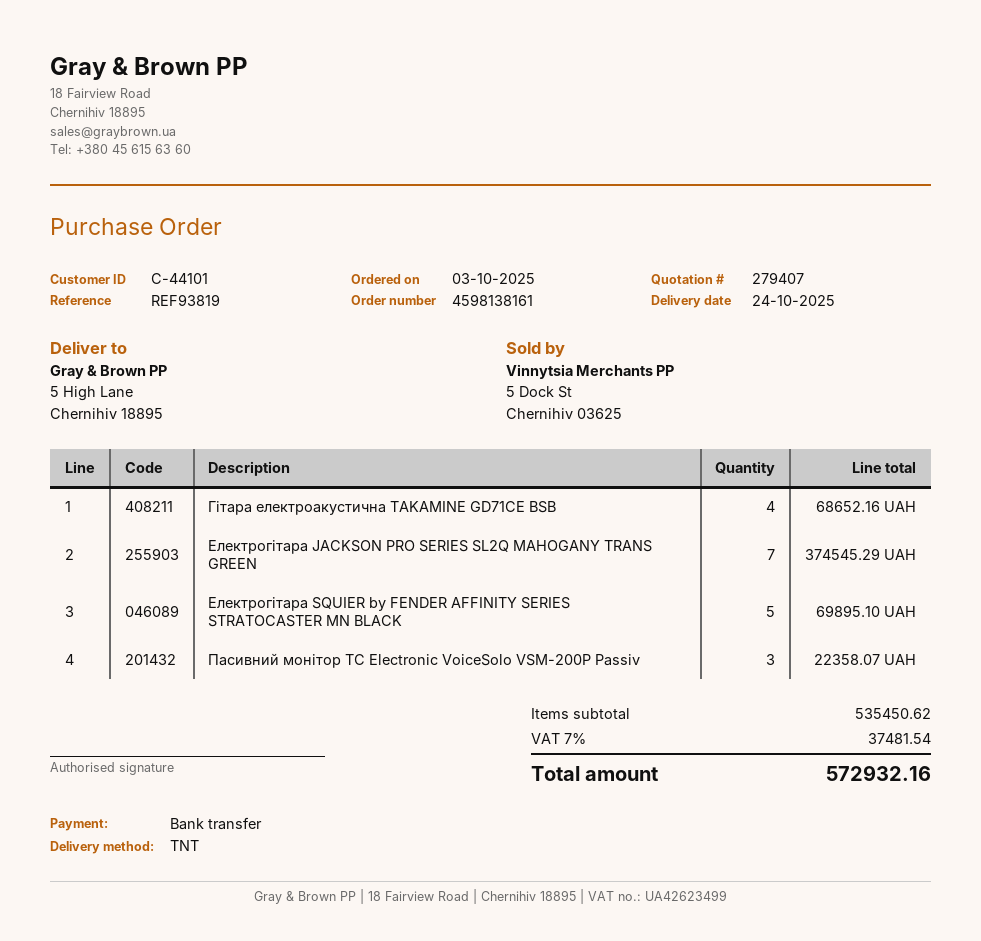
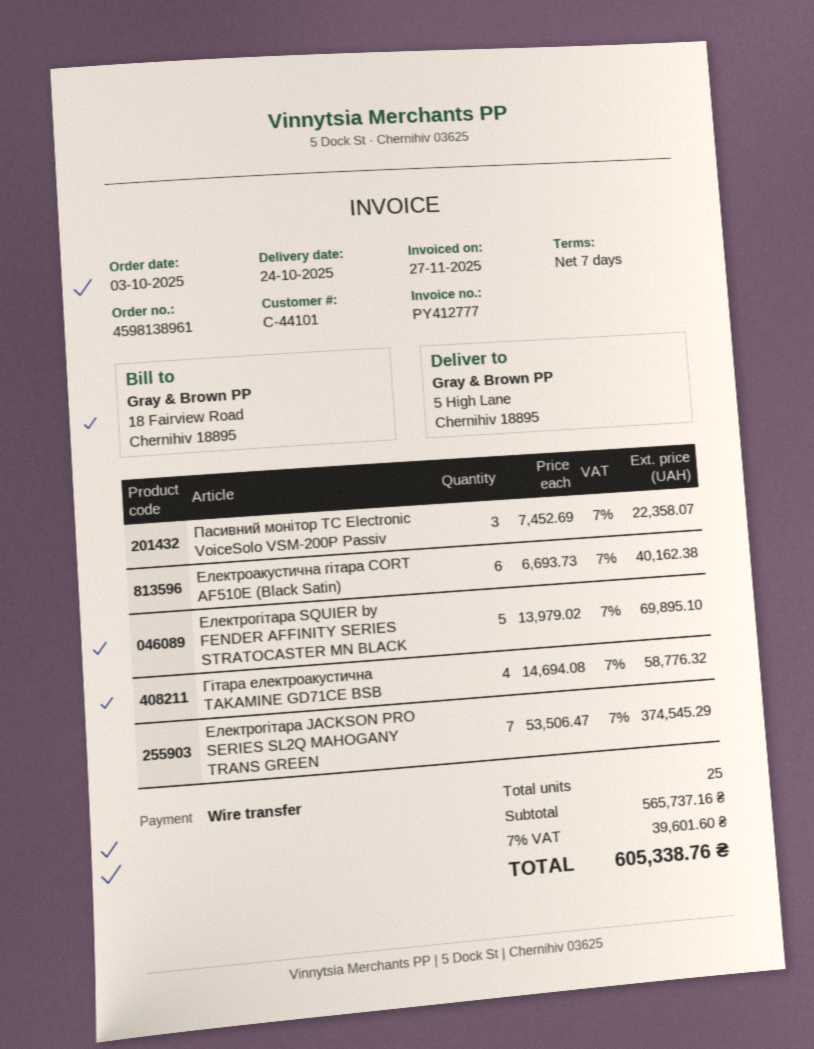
order number: 4598138161 -> 4598138961
Гітара електроакустична TAKAMINE GD71CE BSB: 4 for 68652.16 -> 4 for 58776.32
Електроакустична гітара CORT AF510E (Black Satin): none -> 6 for 40162.38
subtotal: 535450.62 -> 565737.16
tax: 7% = 37481.54 -> 7% = 39601.60
total: 572932.16 -> 605338.76

